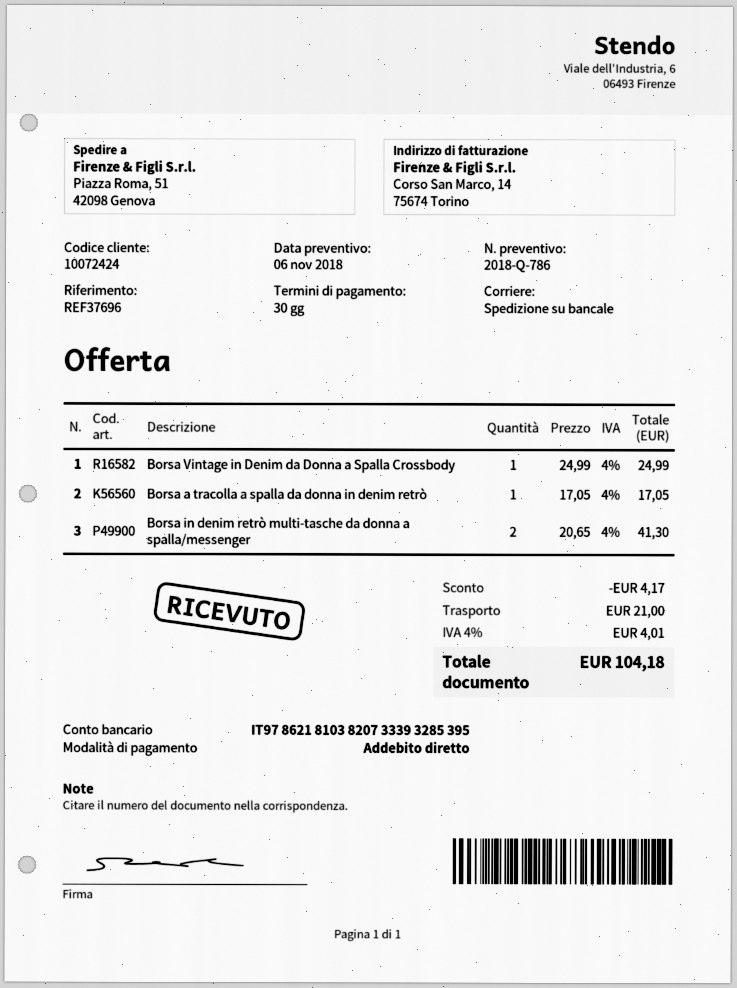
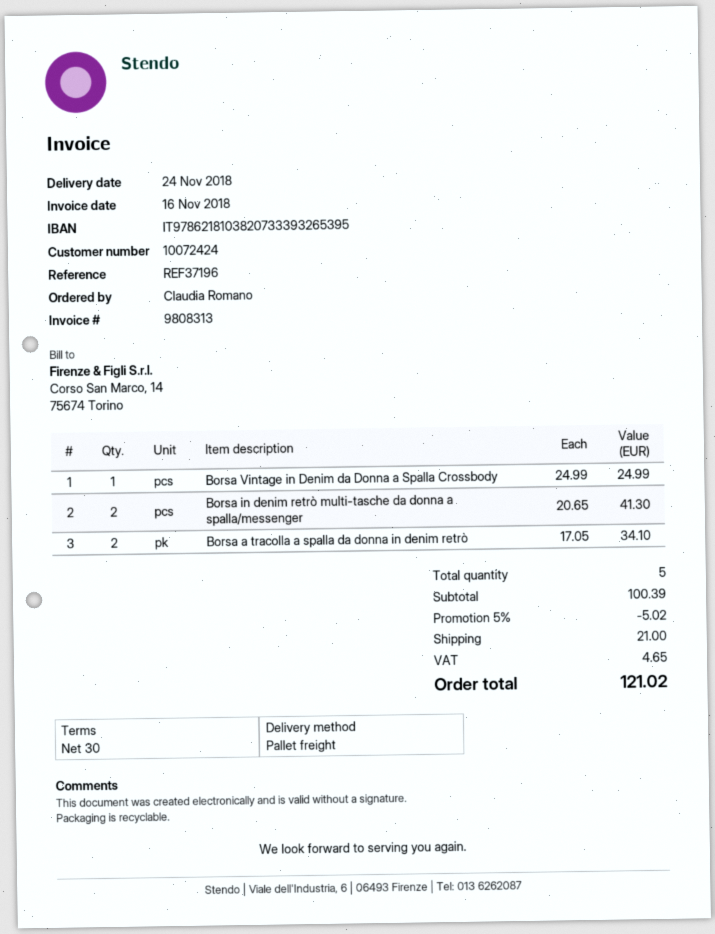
reference: REF37696 -> REF37196
bank account: IT9786218103820733393285395 -> IT9786218103820733393265395
Borsa a tracolla a spalla da donna in denim retrò: 1 x 17.05 = 17.05 -> 2 x 17.05 = 34.10
discount: 4.17 -> 5.02
tax: 4.01 -> 4.65
total: 104.18 -> 121.02

